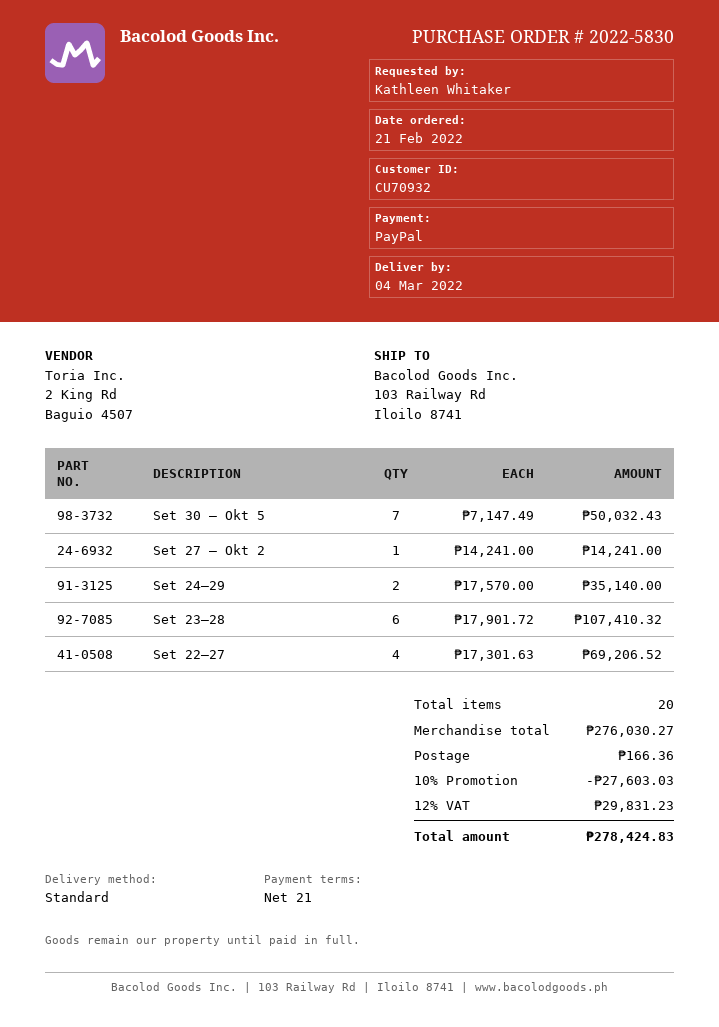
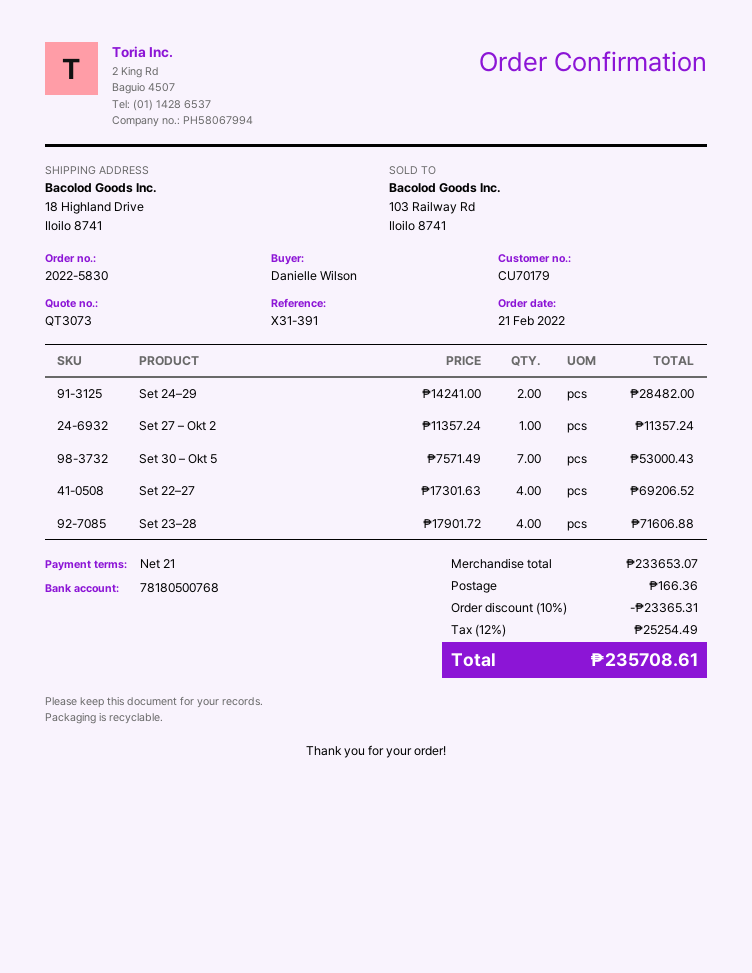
customer number: CU70932 -> CU70179
ordered by: Kathleen Whitaker -> Danielle Wilson
ship to: 103 Railway Rd, Iloilo 8741 -> 18 Highland Drive, Iloilo 8741
Set 30 – Okt 5: 7 x 7147.49 = 50032.43 -> 7 x 7571.49 = 53000.43
Set 27 – Okt 2: 1 x 14241.00 = 14241.00 -> 1 x 11357.24 = 11357.24
Set 24–29: 2 x 17570.00 = 35140.00 -> 2 x 14241.00 = 28482.00
Set 23–28: 6 x 17901.72 = 107410.32 -> 4 x 17901.72 = 71606.88
subtotal: 276030.27 -> 233653.07
discount: 10% = 27603.03 -> 10% = 23365.31
tax: 12% = 29831.23 -> 12% = 25254.49
total: 278424.83 -> 235708.61

